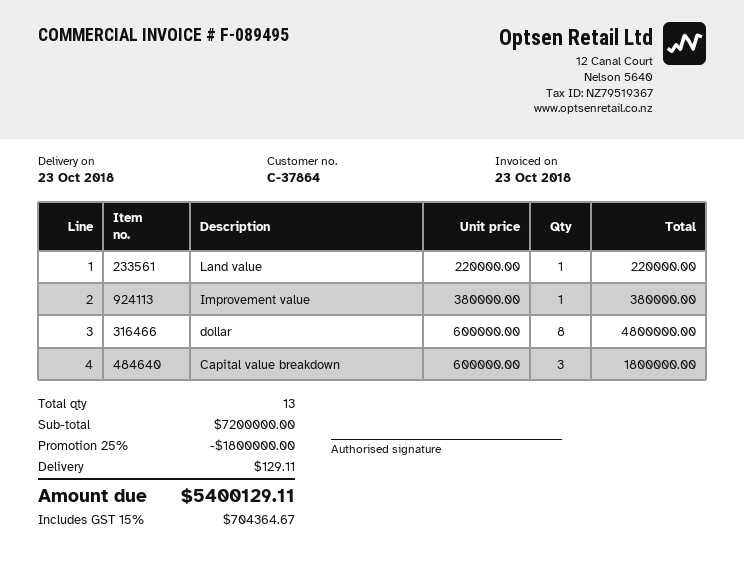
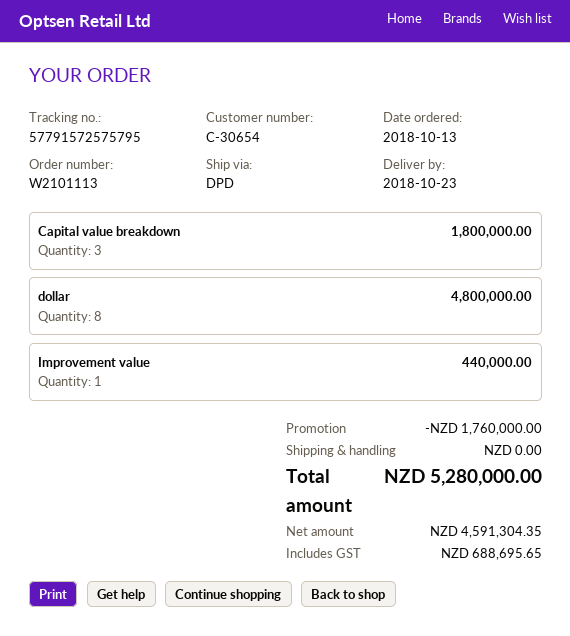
customer number: C-37864 -> C-30654
Land value: 1 for 220000.00 -> none
Improvement value: 1 for 380000.00 -> 1 for 440000.00
discount: 1800000.00 -> 1760000.00
shipping: 129.11 -> 0.00
tax: 704364.67 -> 688695.65
total: 5400129.11 -> 5280000.00

